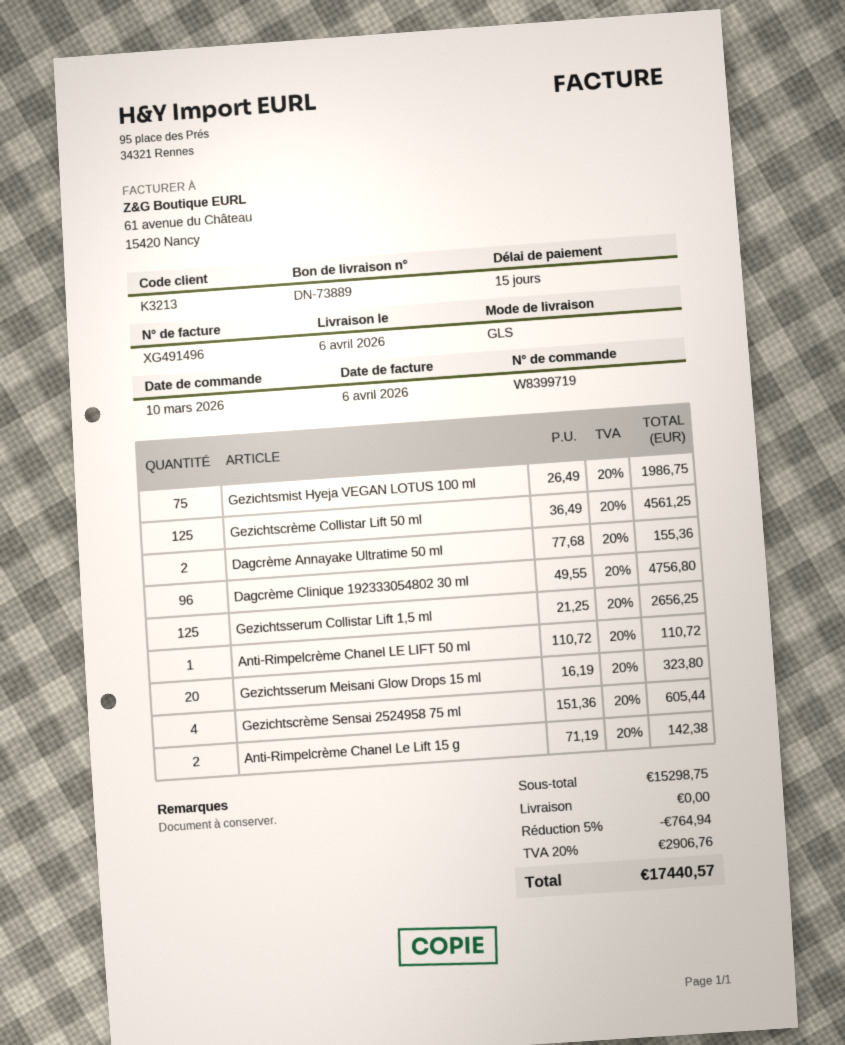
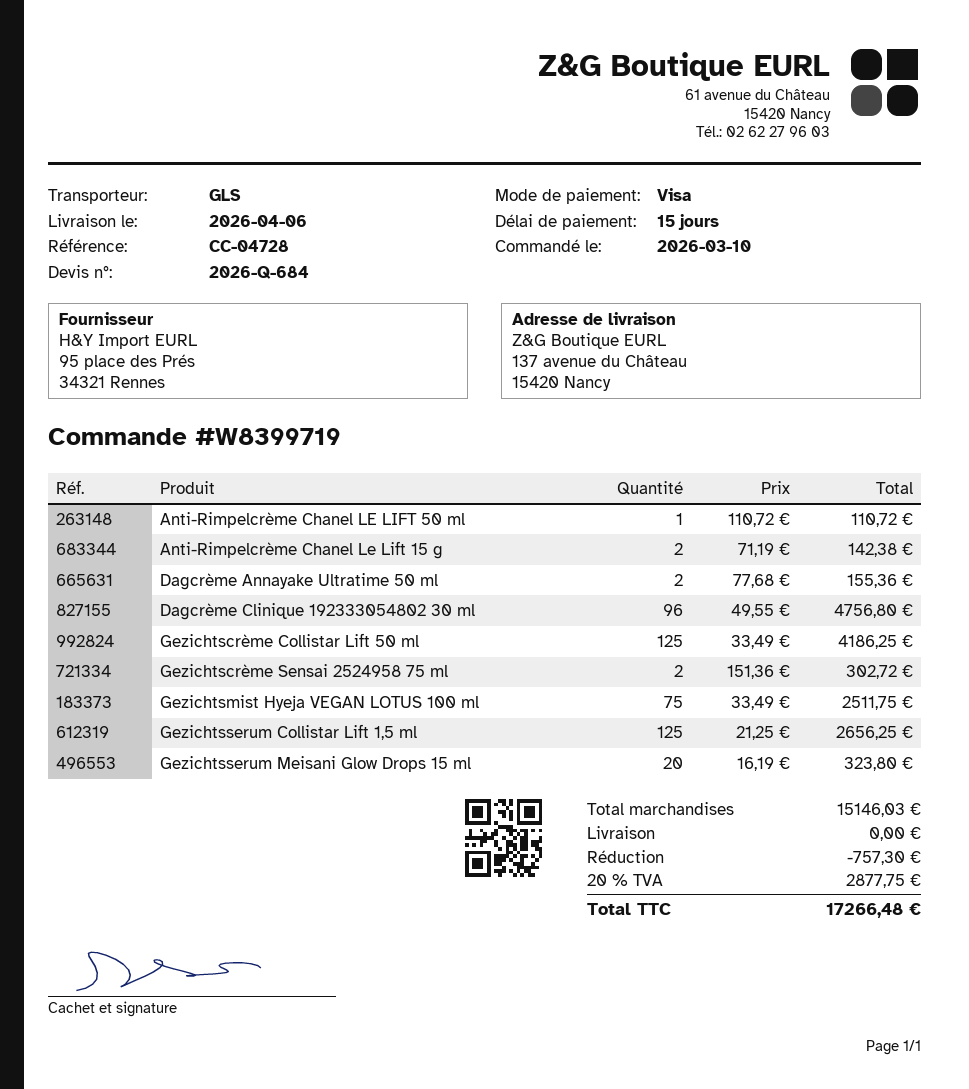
Gezichtsmist Hyeja VEGAN LOTUS 100 ml: 75 x 26.49 = 1986.75 -> 75 x 33.49 = 2511.75
Gezichtscrème Collistar Lift 50 ml: 125 x 36.49 = 4561.25 -> 125 x 33.49 = 4186.25
Gezichtscrème Sensai 2524958 75 ml: 4 x 151.36 = 605.44 -> 2 x 151.36 = 302.72
subtotal: 15298.75 -> 15146.03
discount: 764.94 -> 757.30
tax: 20% = 2906.76 -> 20% = 2877.75
total: 17440.57 -> 17266.48

